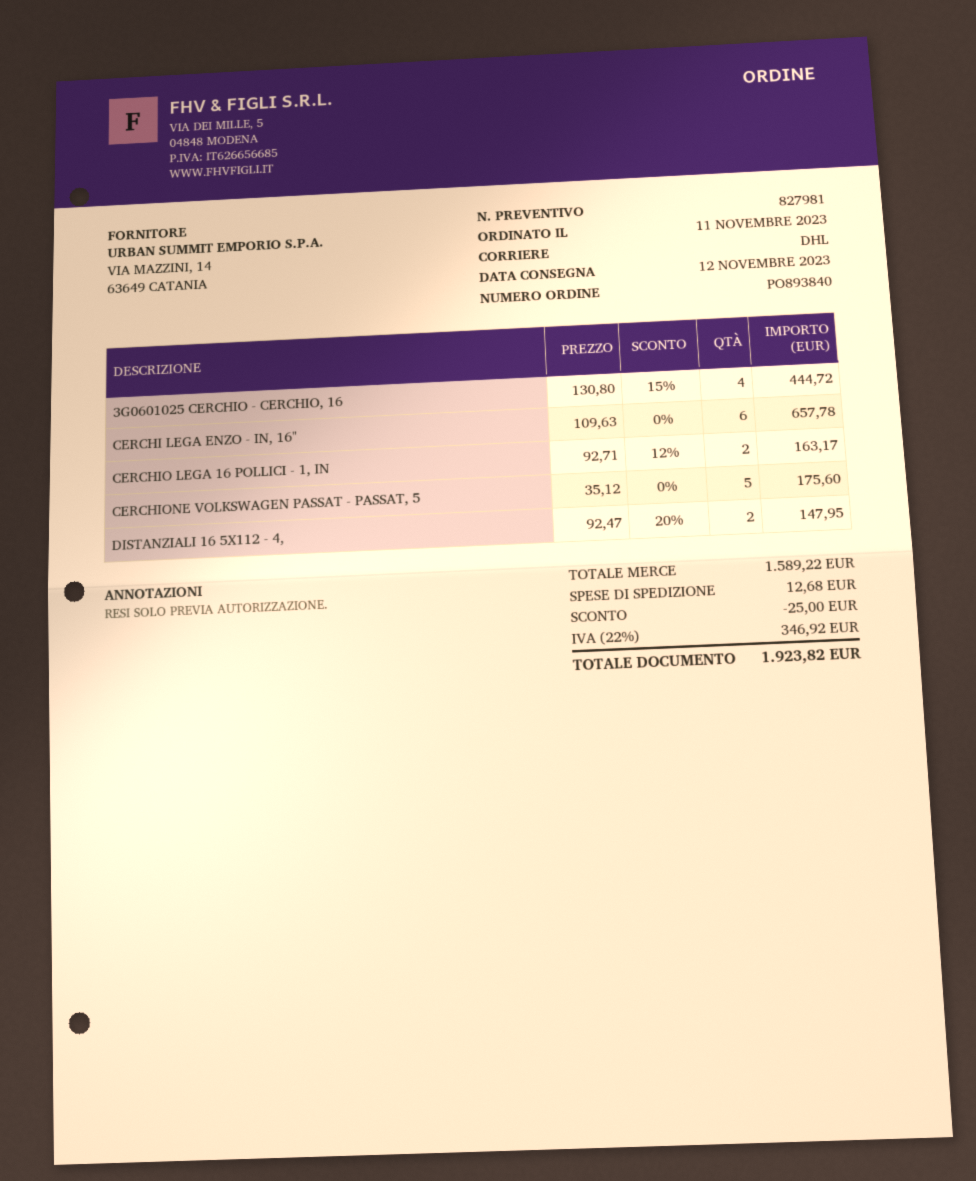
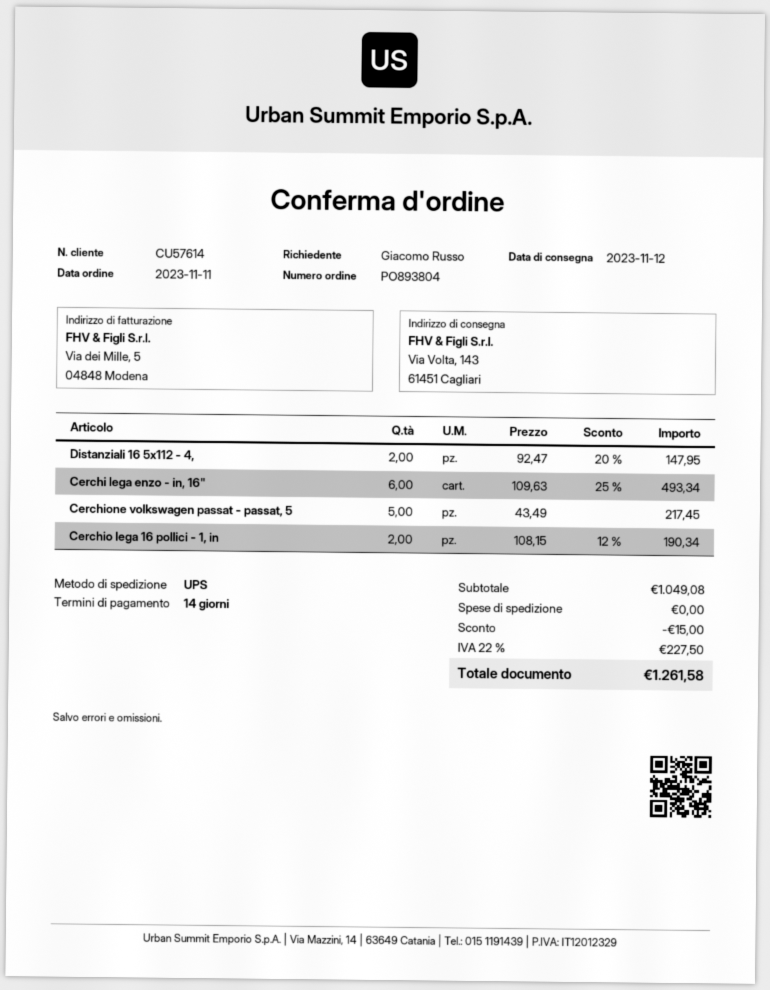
order number: PO893840 -> PO893804
shipping method: DHL -> UPS
3G0601025 CERCHIO - CERCHIO, 16: 4 x 130.80 - 15% = 444.72 -> none
CERCHI LEGA ENZO - IN, 16": 6 x 109.63 = 657.78 -> 6 x 109.63 - 25% = 493.34
CERCHIO LEGA 16 POLLICI - 1, IN: 2 x 92.71 - 12% = 163.17 -> 2 x 108.15 - 12% = 190.34
CERCHIONE VOLKSWAGEN PASSAT - PASSAT, 5: 5 x 35.12 = 175.60 -> 5 x 43.49 = 217.45
subtotal: 1589.22 -> 1049.08
discount: 25.00 -> 15.00
shipping: 12.68 -> 0.00
tax: 22% = 346.92 -> 22% = 227.50
total: 1923.82 -> 1261.58

